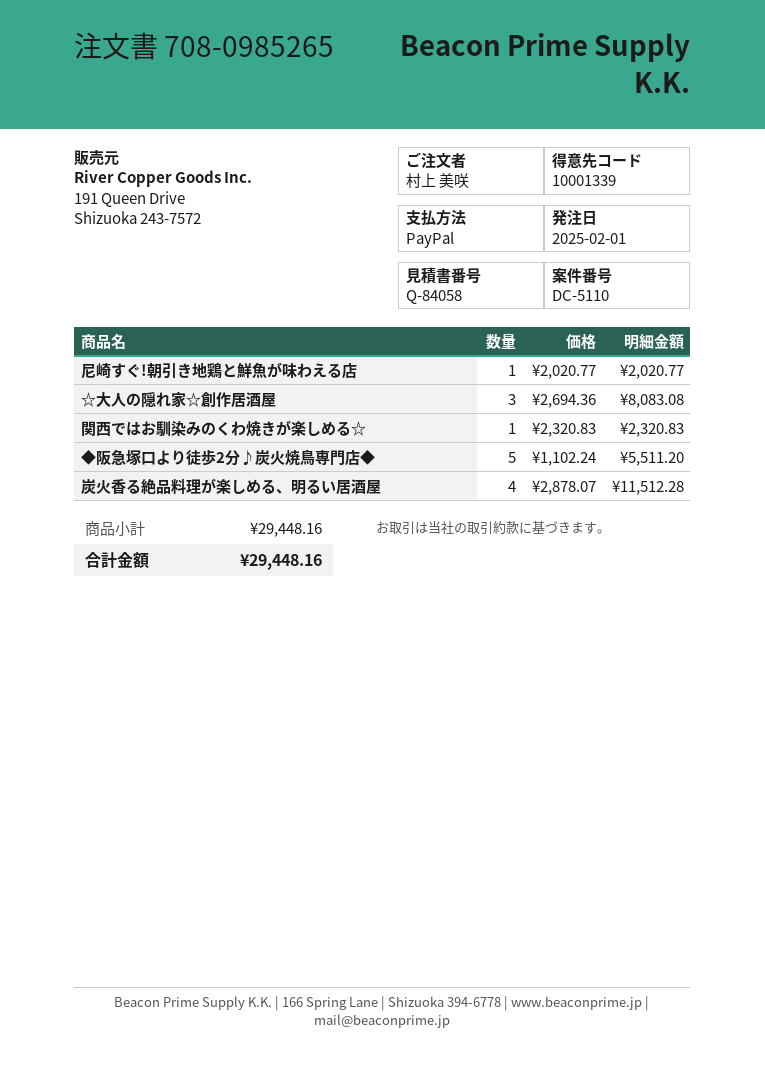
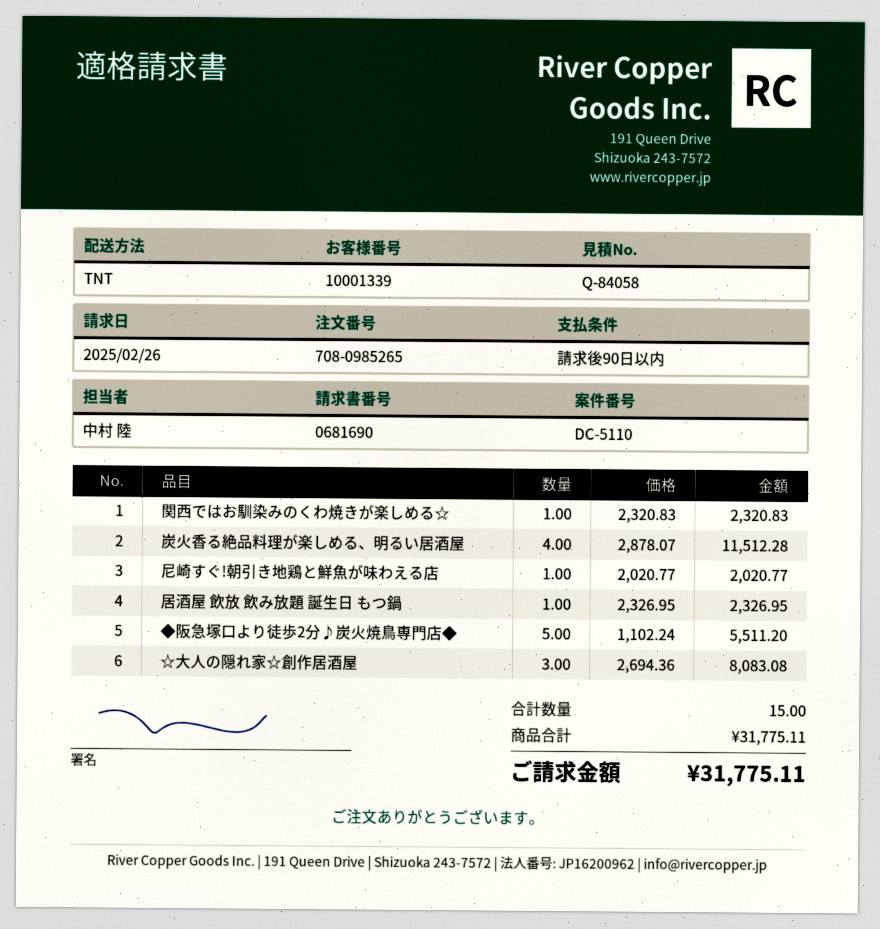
居酒屋 飲放 飲み放題 誕生日 もつ鍋: none -> 1 x 2326.95 = 2326.95
subtotal: 29448.16 -> 31775.11
total: 29448.16 -> 31775.11

